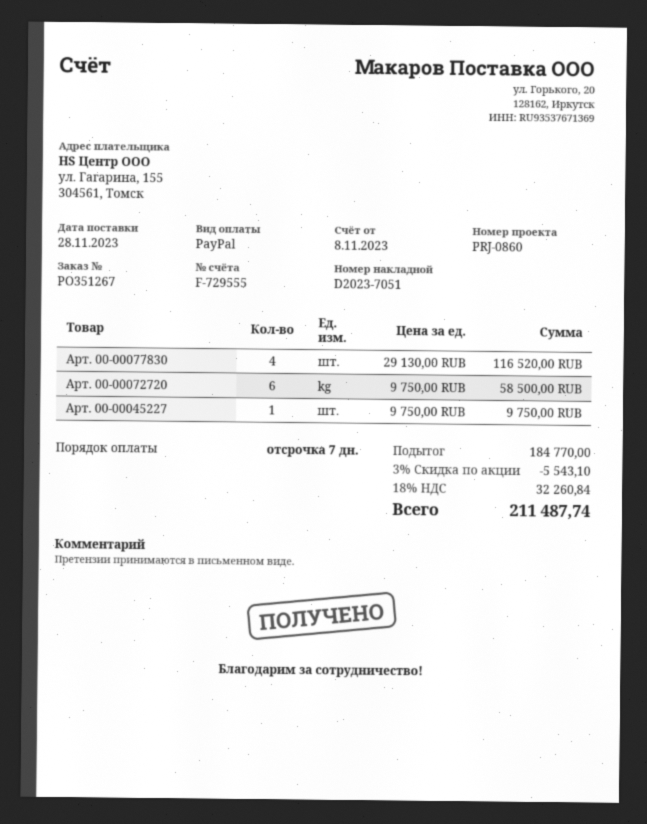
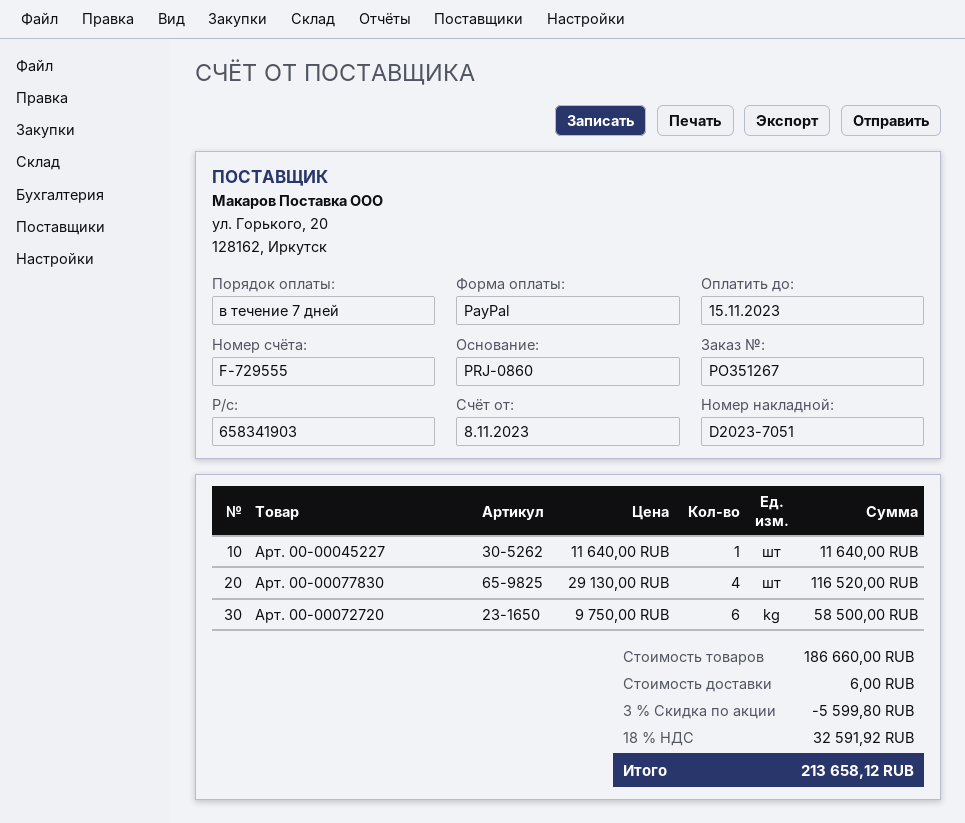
Арт. 00-00045227: 1 x 9750.00 = 9750.00 -> 1 x 11640.00 = 11640.00
subtotal: 184770.00 -> 186660.00
discount: 3% = 5543.10 -> 3% = 5599.80
shipping: none -> 6.00
tax: 18% = 32260.84 -> 18% = 32591.92
total: 211487.74 -> 213658.12

